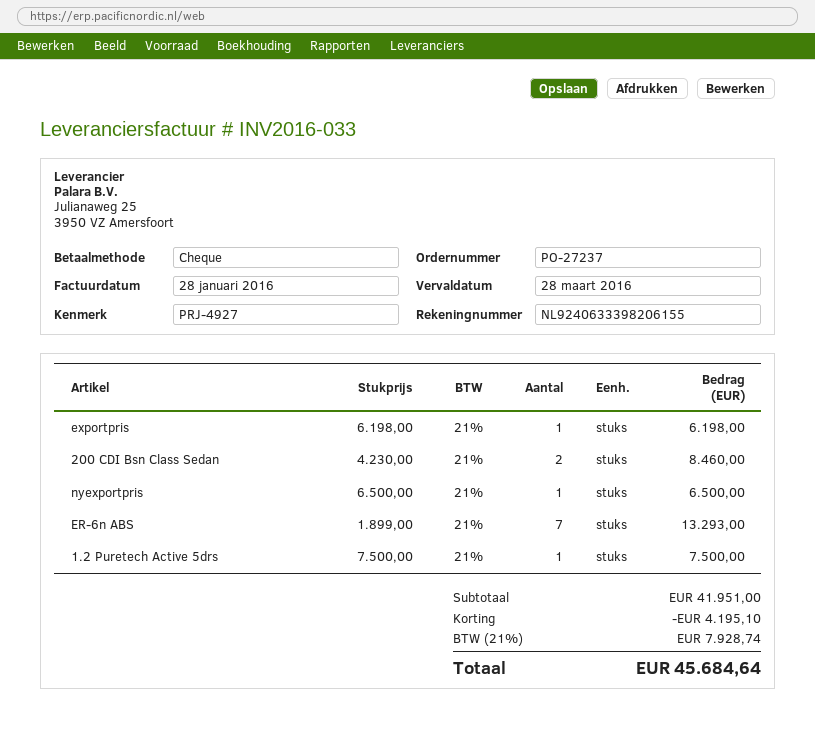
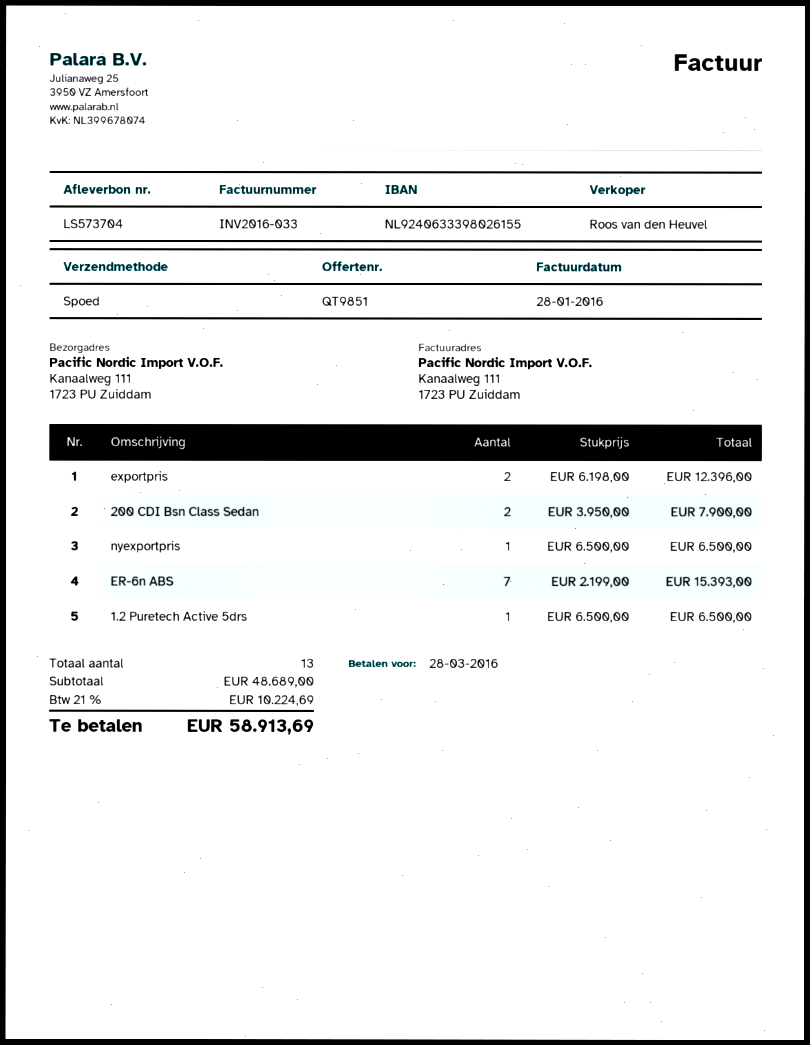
bank account: NL9240633398206155 -> NL9240633398026155
exportpris: 1 x 6198.00 = 6198.00 -> 2 x 6198.00 = 12396.00
200 CDI Bsn Class Sedan: 2 x 4230.00 = 8460.00 -> 2 x 3950.00 = 7900.00
ER-6n ABS: 7 x 1899.00 = 13293.00 -> 7 x 2199.00 = 15393.00
1.2 Puretech Active 5drs: 1 x 7500.00 = 7500.00 -> 1 x 6500.00 = 6500.00
subtotal: 41951.00 -> 48689.00
discount: 4195.10 -> none
tax: 21% = 7928.74 -> 21% = 10224.69
total: 45684.64 -> 58913.69

